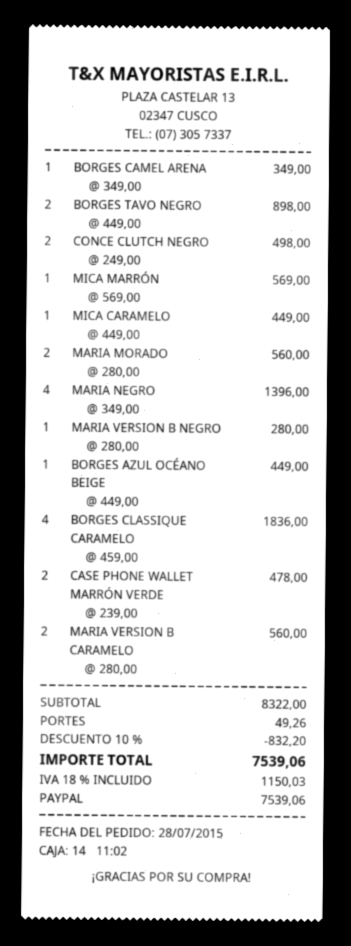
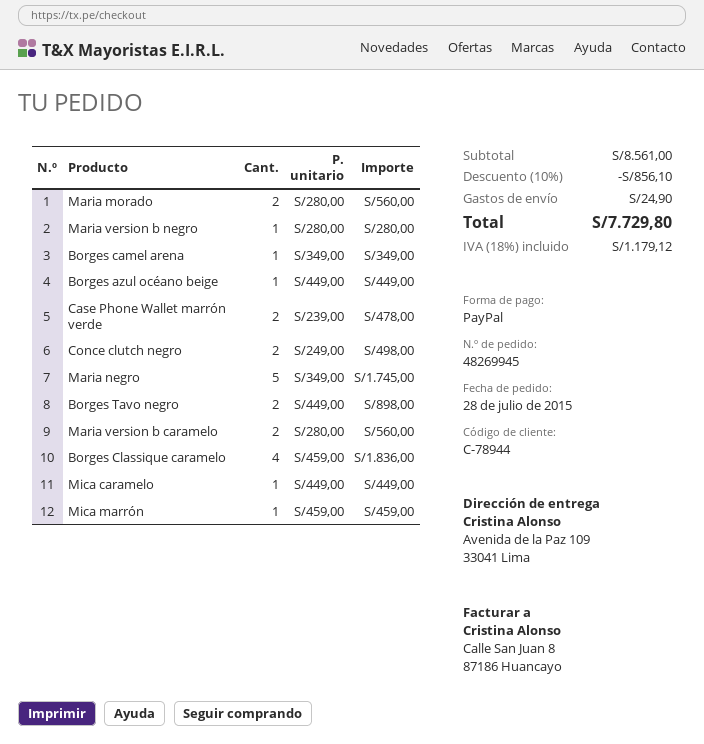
MICA MARRÓN: 1 x 569.00 = 569.00 -> 1 x 459.00 = 459.00
MARIA NEGRO: 4 x 349.00 = 1396.00 -> 5 x 349.00 = 1745.00
subtotal: 8322.00 -> 8561.00
discount: 10% = 832.20 -> 10% = 856.10
shipping: 49.26 -> 24.90
tax: 18% = 1150.03 -> 18% = 1179.12
total: 7539.06 -> 7729.80

